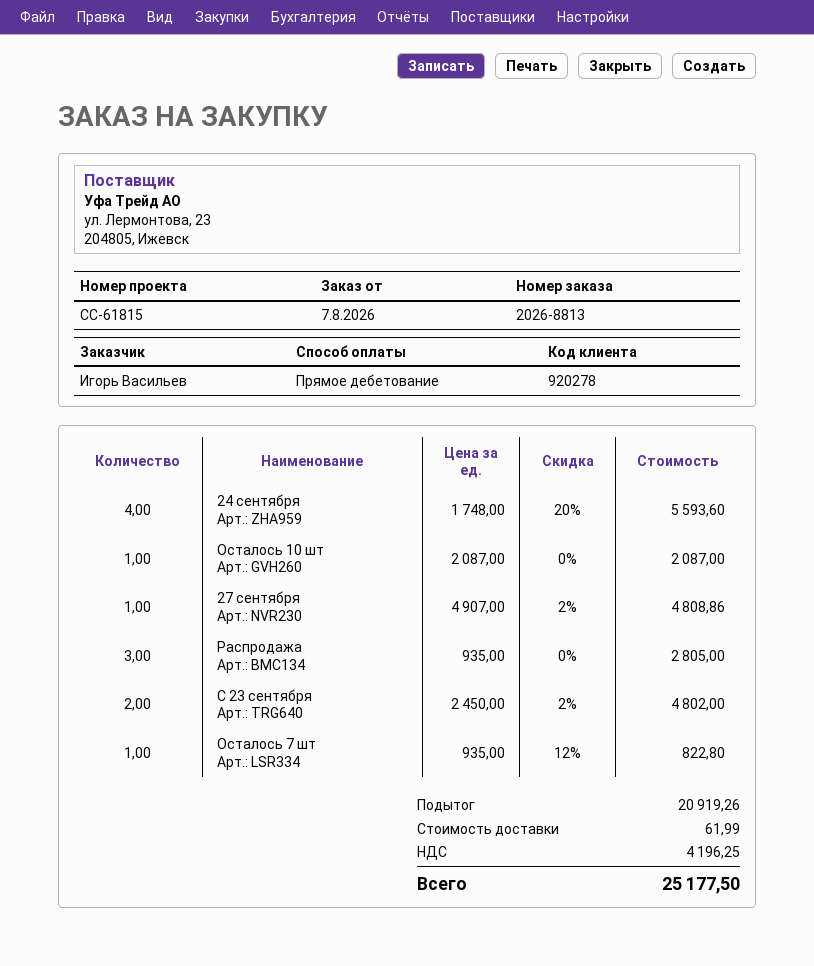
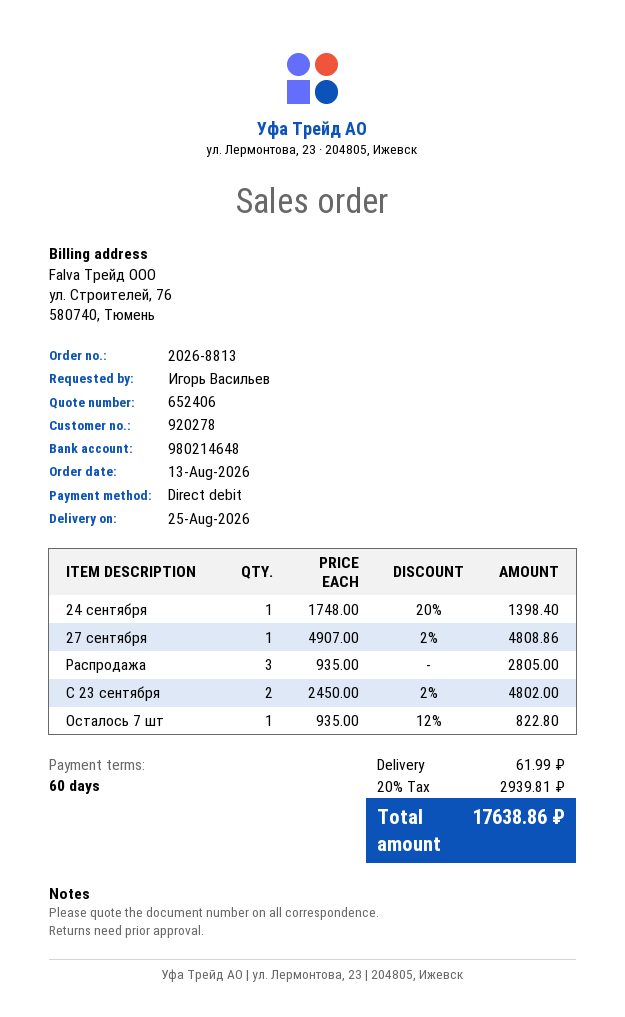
order date: 2026-08-07 -> 2026-08-13
24 сентября: 4 x 1748.00 - 20% = 5593.60 -> 1 x 1748.00 - 20% = 1398.40
Осталось 10 шт: 1 x 2087.00 = 2087.00 -> none
tax: 4196.25 -> 2939.81
total: 25177.50 -> 17638.86

